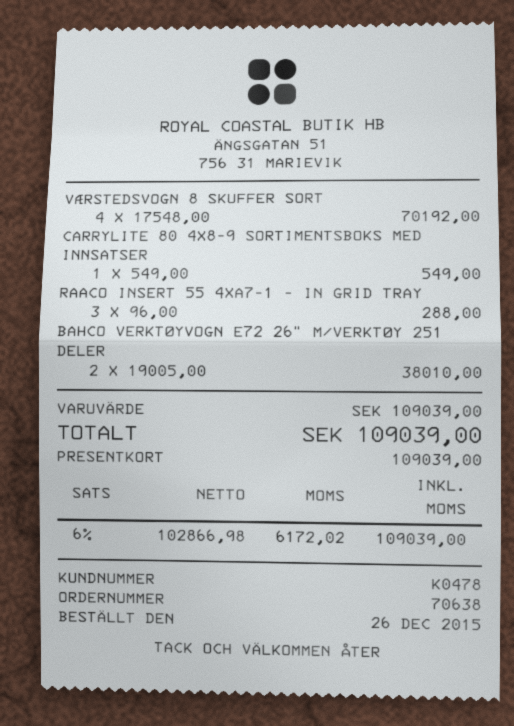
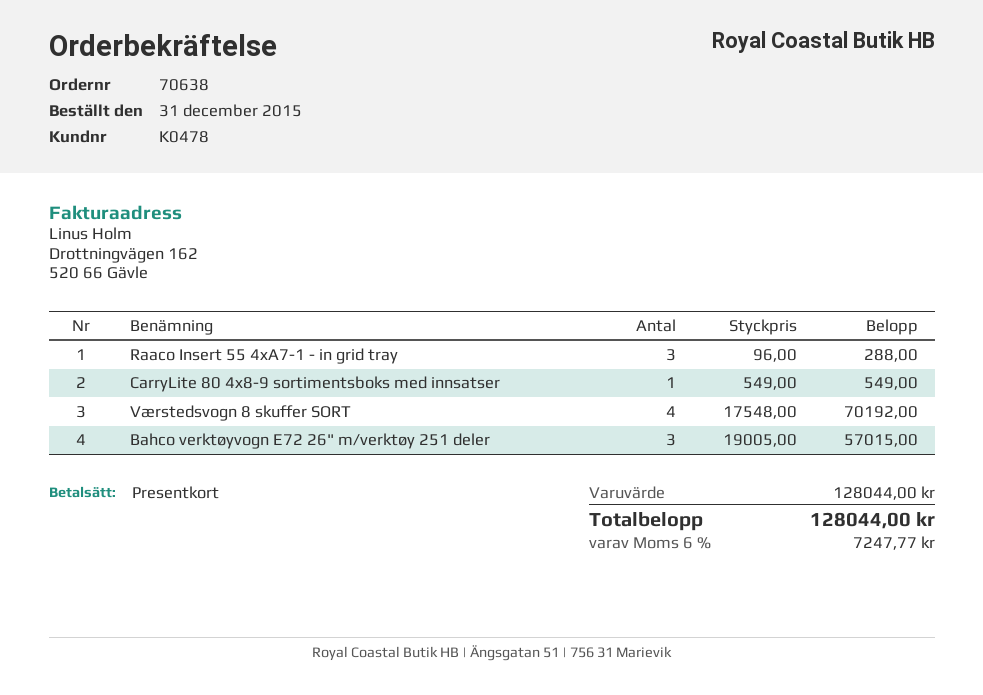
order date: 2015-12-26 -> 2015-12-31
BAHCO VERKTØYVOGN E72 26" M/VERKTØY 251 DELER: 2 x 19005.00 = 38010.00 -> 3 x 19005.00 = 57015.00
subtotal: 109039.00 -> 128044.00
tax: 6% = 6172.02 -> 6% = 7247.77
total: 109039.00 -> 128044.00

